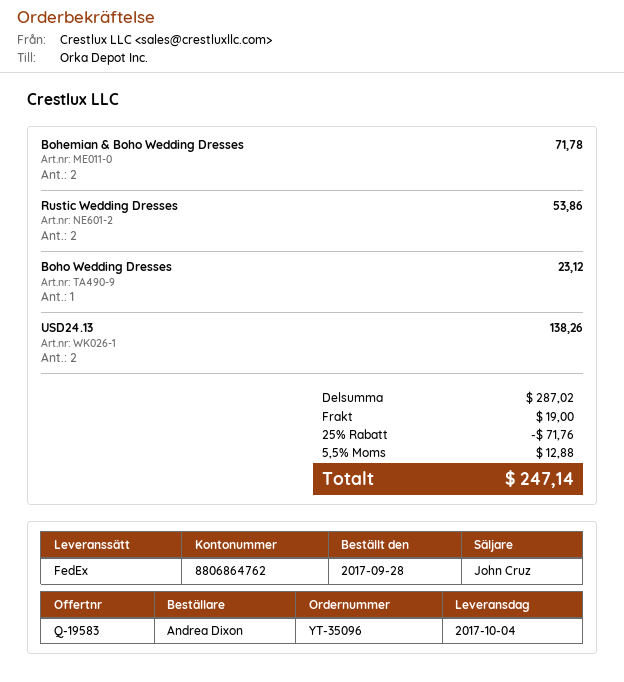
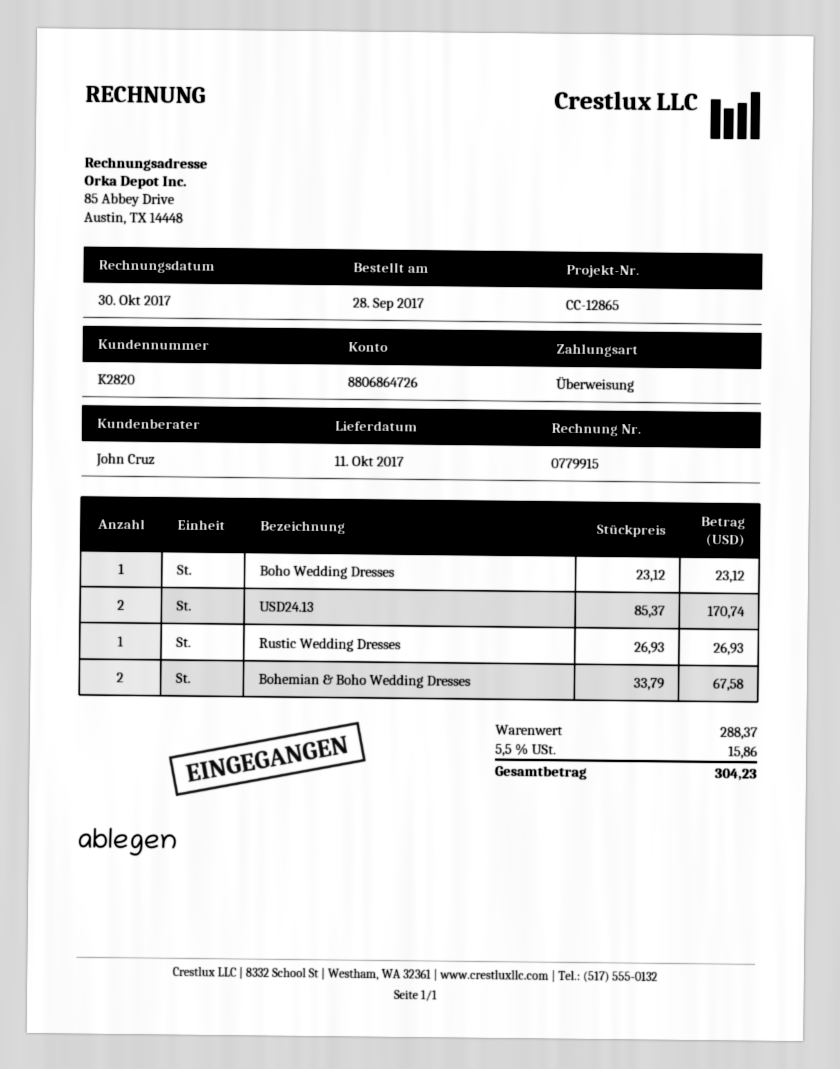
delivery date: 2017-10-04 -> 2017-10-11
bank account: 8806864762 -> 8806864726
Bohemian & Boho Wedding Dresses: 2 for 71.78 -> 2 for 67.58
Rustic Wedding Dresses: 2 for 53.86 -> 1 for 26.93
USD24.13: 2 for 138.26 -> 2 for 170.74
subtotal: 287.02 -> 288.37
discount: 25% = 71.76 -> none
shipping: 19.00 -> none
tax: 5.5% = 12.88 -> 5.5% = 15.86
total: 247.14 -> 304.23

